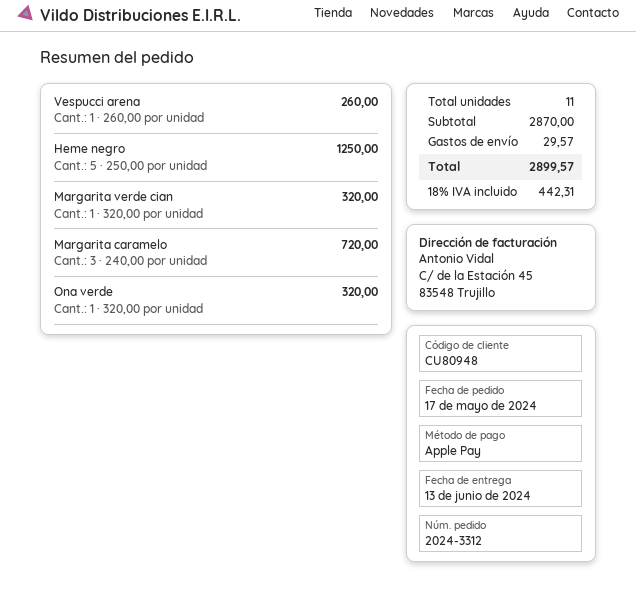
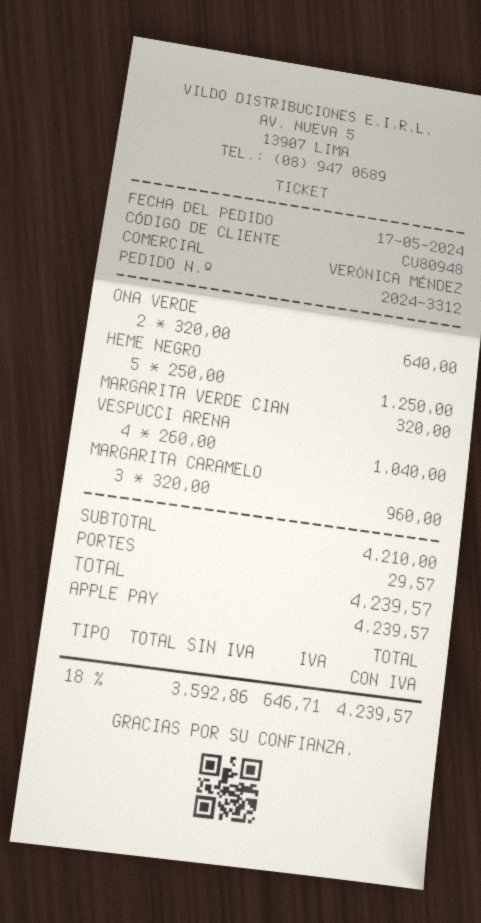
Vespucci arena: 1 x 260.00 = 260.00 -> 4 x 260.00 = 1040.00
Margarita caramelo: 3 x 240.00 = 720.00 -> 3 x 320.00 = 960.00
Ona verde: 1 x 320.00 = 320.00 -> 2 x 320.00 = 640.00
subtotal: 2870.00 -> 4210.00
tax: 18% = 442.31 -> 18% = 646.71
total: 2899.57 -> 4239.57

